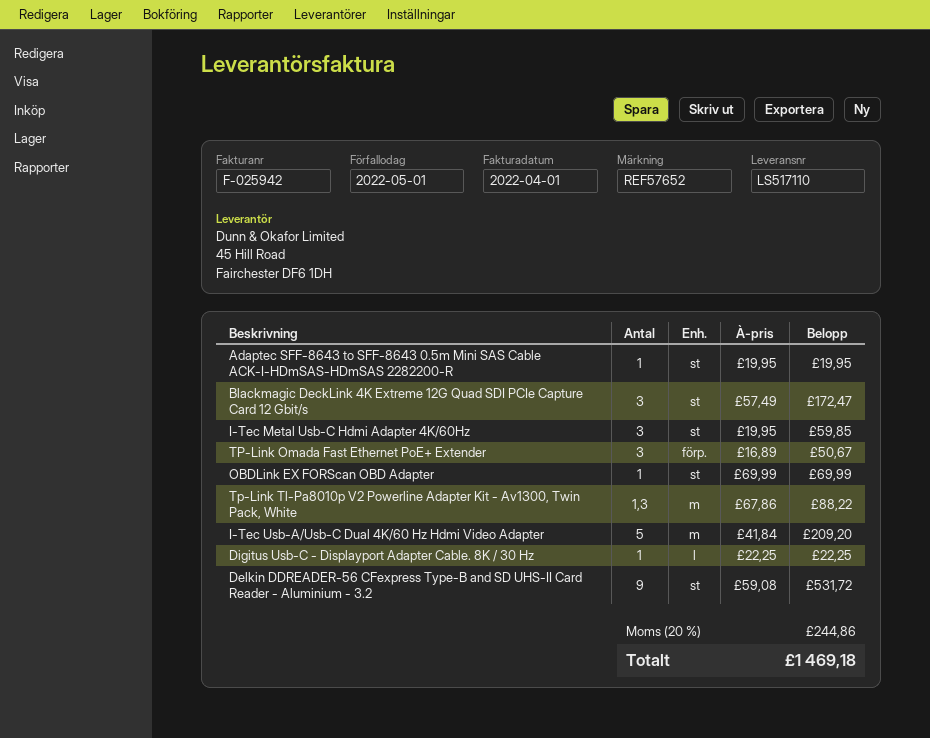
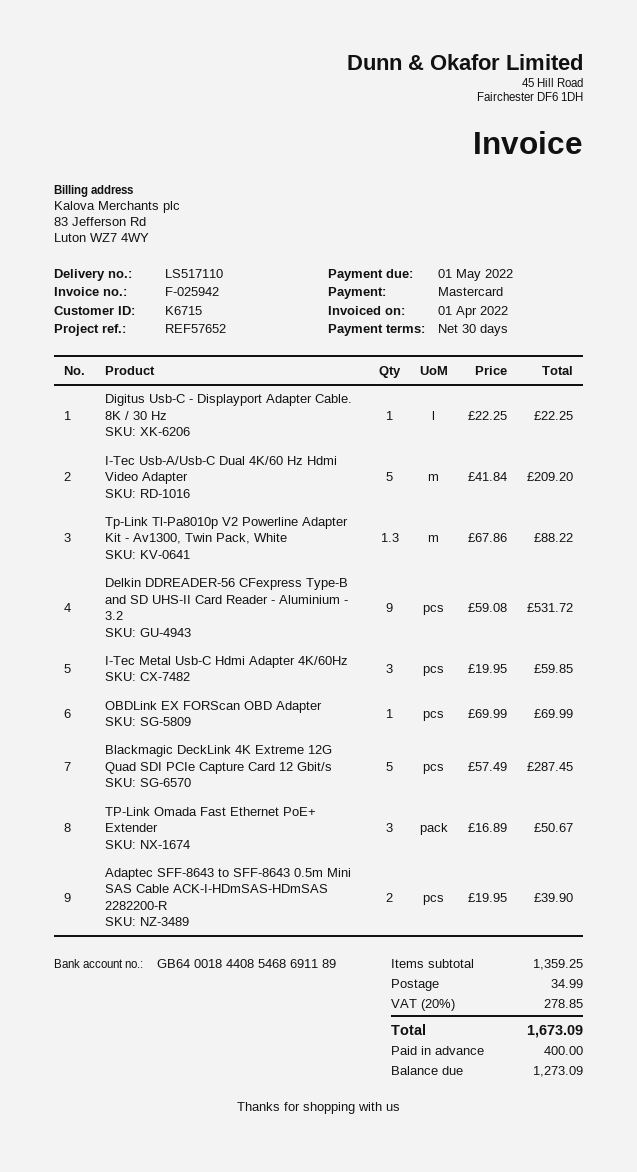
Adaptec SFF-8643 to SFF-8643 0.5m Mini SAS Cable ACK-I-HDmSAS-HDmSAS 2282200-R: 1 x 19.95 = 19.95 -> 2 x 19.95 = 39.90
Blackmagic DeckLink 4K Extreme 12G Quad SDI PCIe Capture Card 12 Gbit/s: 3 x 57.49 = 172.47 -> 5 x 57.49 = 287.45
shipping: none -> 34.99
tax: 20% = 244.86 -> 20% = 278.85
total: 1469.18 -> 1673.09

